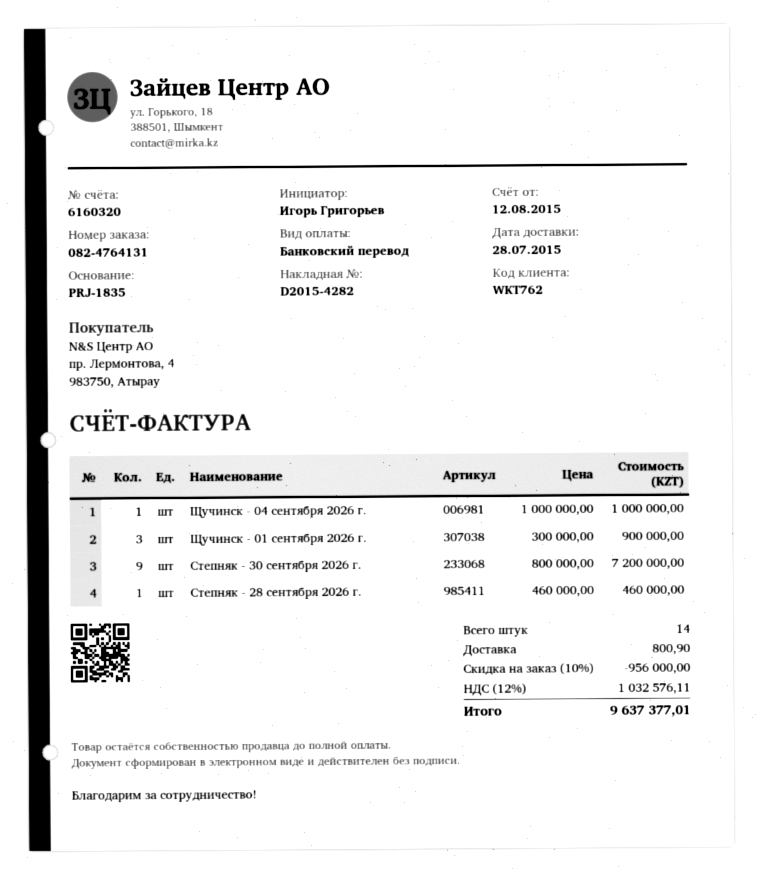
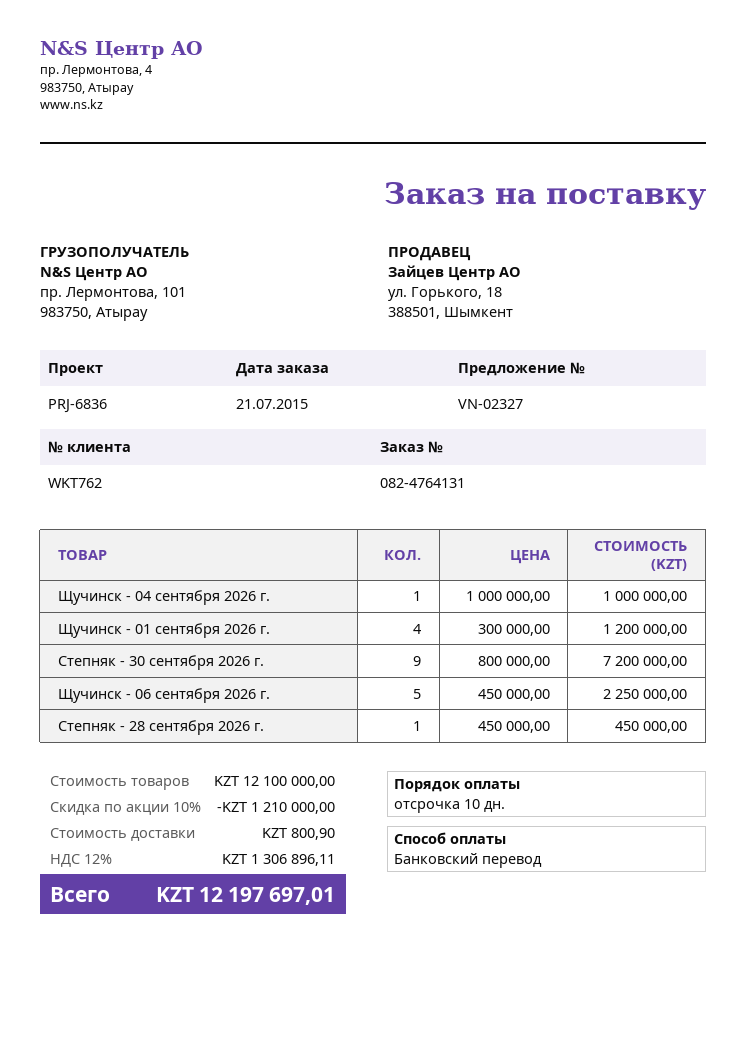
reference: PRJ-1835 -> PRJ-6836
Щучинск - 01 сентября 2026 г.: 3 x 300000.00 = 900000.00 -> 4 x 300000.00 = 1200000.00
Степняк - 28 сентября 2026 г.: 1 x 460000.00 = 460000.00 -> 1 x 450000.00 = 450000.00
Щучинск - 06 сентября 2026 г.: none -> 5 x 450000.00 = 2250000.00
discount: 10% = 956000.00 -> 10% = 1210000.00
tax: 12% = 1032576.11 -> 12% = 1306896.11
total: 9637377.01 -> 12197697.01

